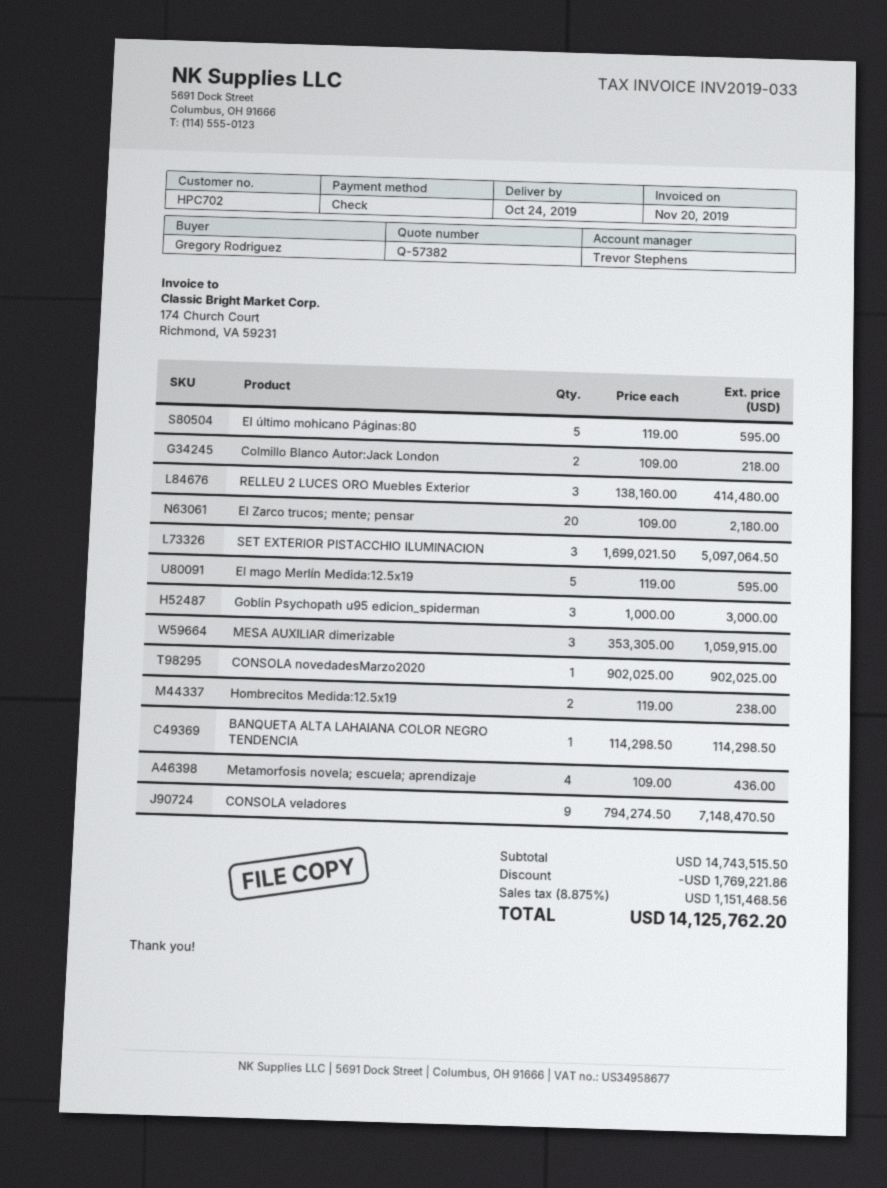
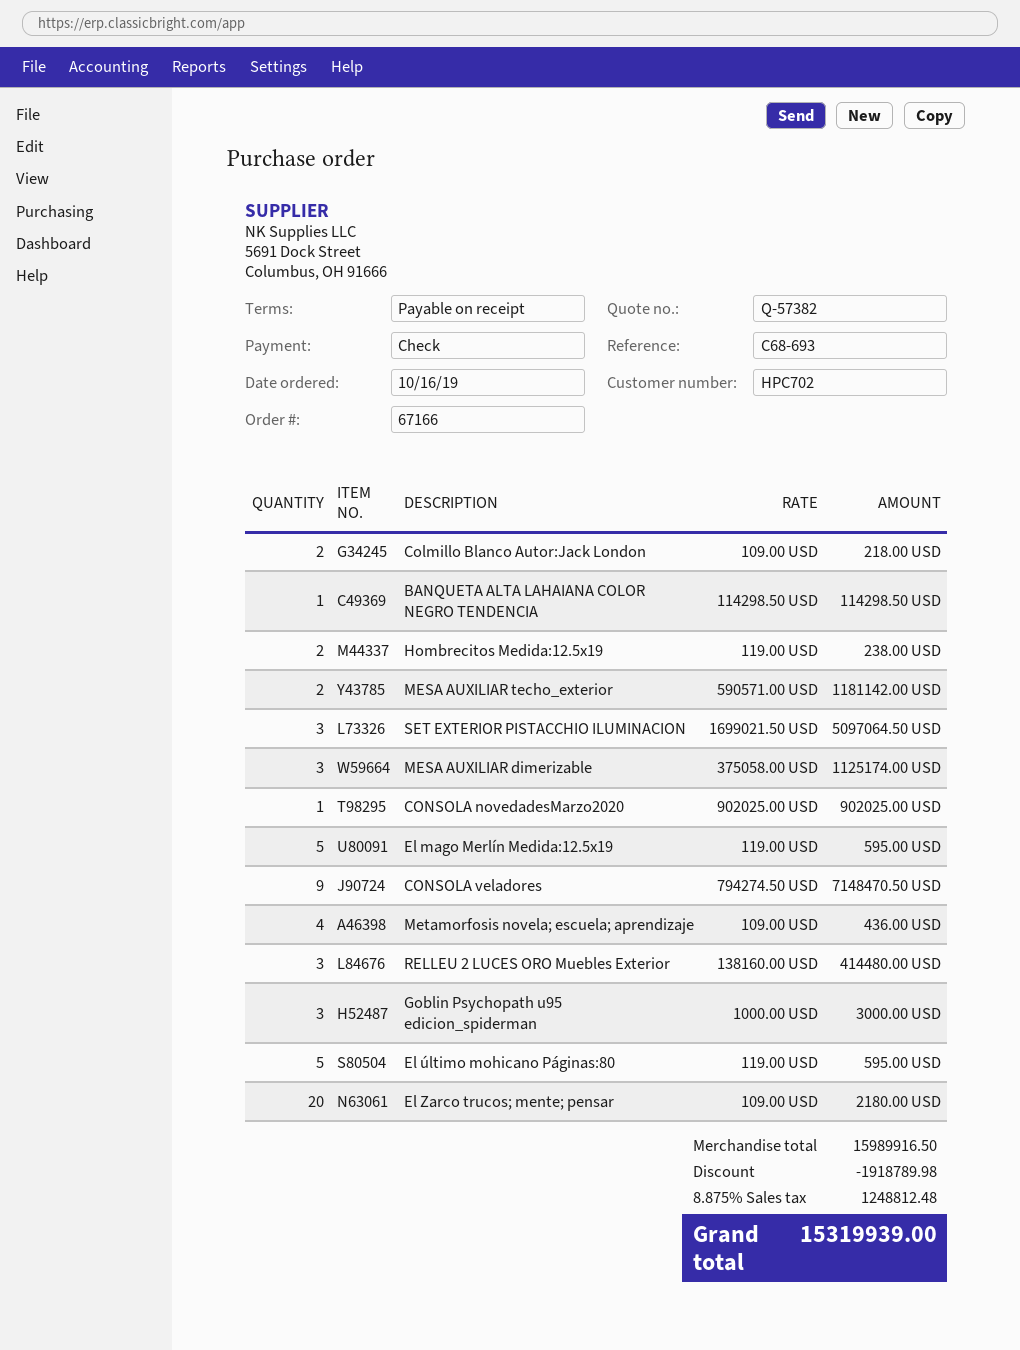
MESA AUXILIAR dimerizable: 3 x 353305.00 = 1059915.00 -> 3 x 375058.00 = 1125174.00
MESA AUXILIAR techo_exterior: none -> 2 x 590571.00 = 1181142.00
subtotal: 14743515.50 -> 15989916.50
discount: 1769221.86 -> 1918789.98
tax: 8.875% = 1151468.56 -> 8.875% = 1248812.48
total: 14125762.20 -> 15319939.00

